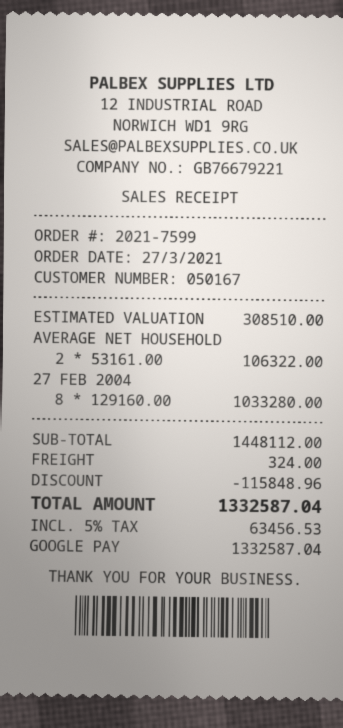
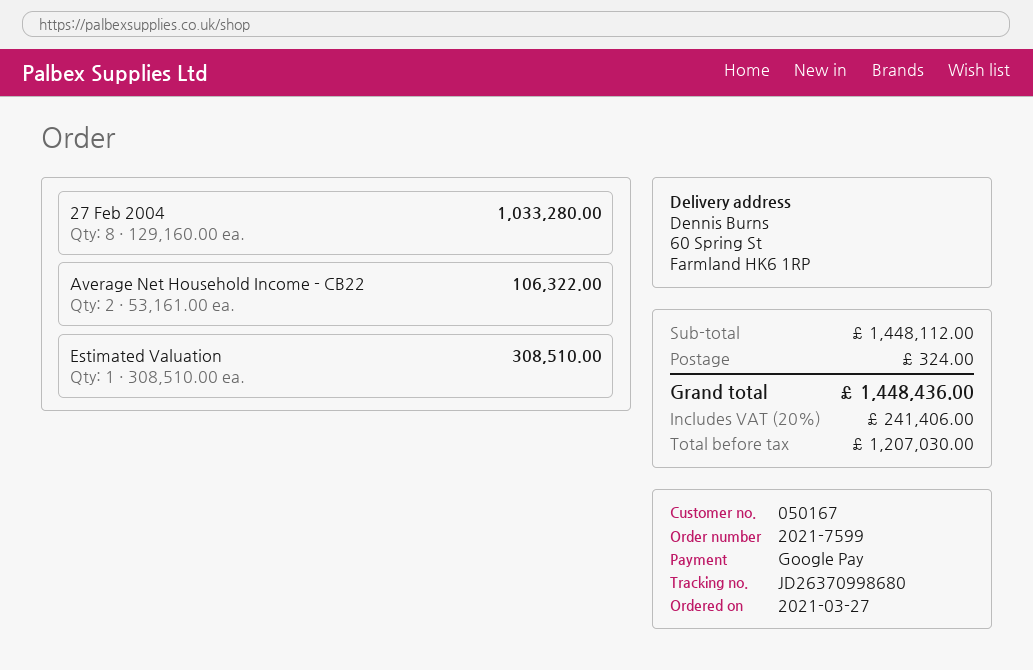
discount: 115848.96 -> none
tax: 5% = 63456.53 -> 20% = 241406.00
total: 1332587.04 -> 1448436.00

